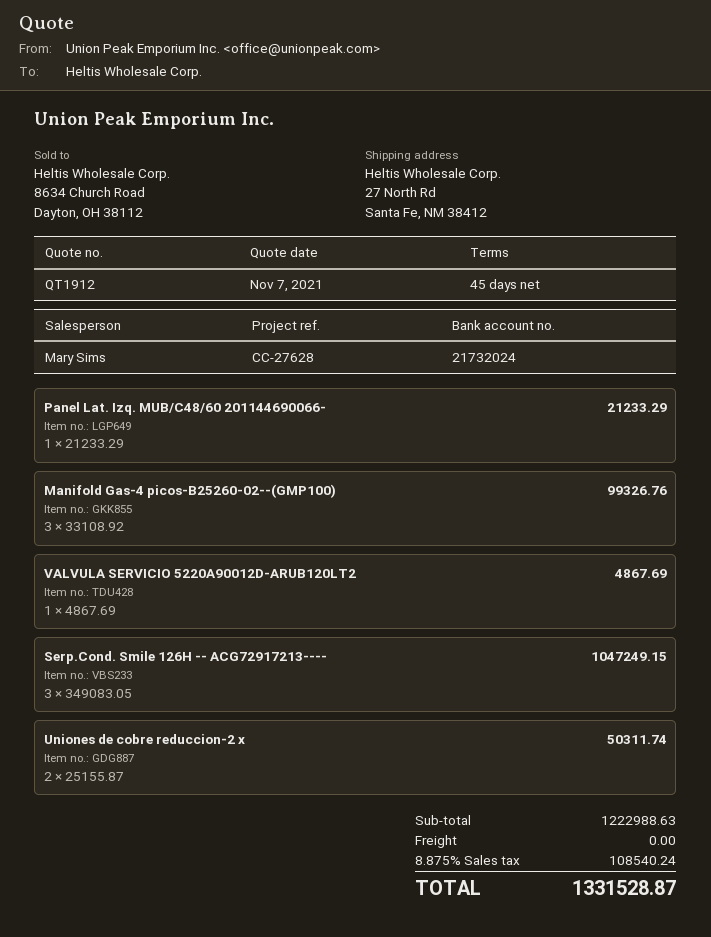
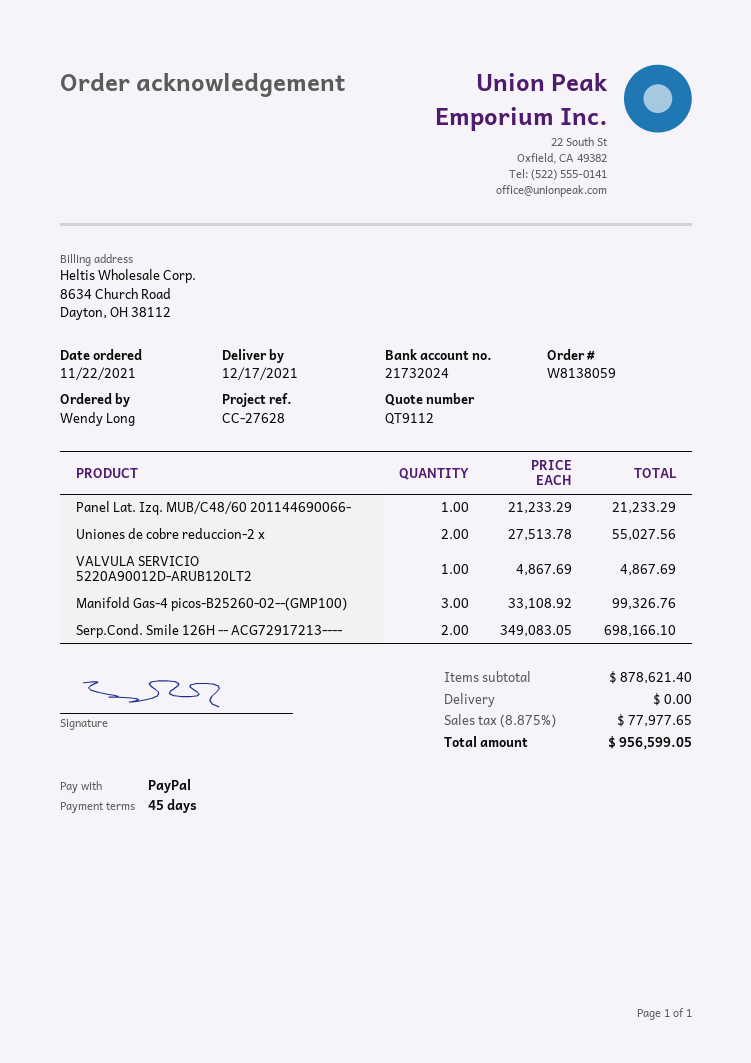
quote number: QT1912 -> QT9112
Serp.Cond. Smile 126H -- ACG72917213----: 3 x 349083.05 = 1047249.15 -> 2 x 349083.05 = 698166.10
Uniones de cobre reduccion-2 x: 2 x 25155.87 = 50311.74 -> 2 x 27513.78 = 55027.56
subtotal: 1222988.63 -> 878621.40
tax: 8.875% = 108540.24 -> 8.875% = 77977.65
total: 1331528.87 -> 956599.05

